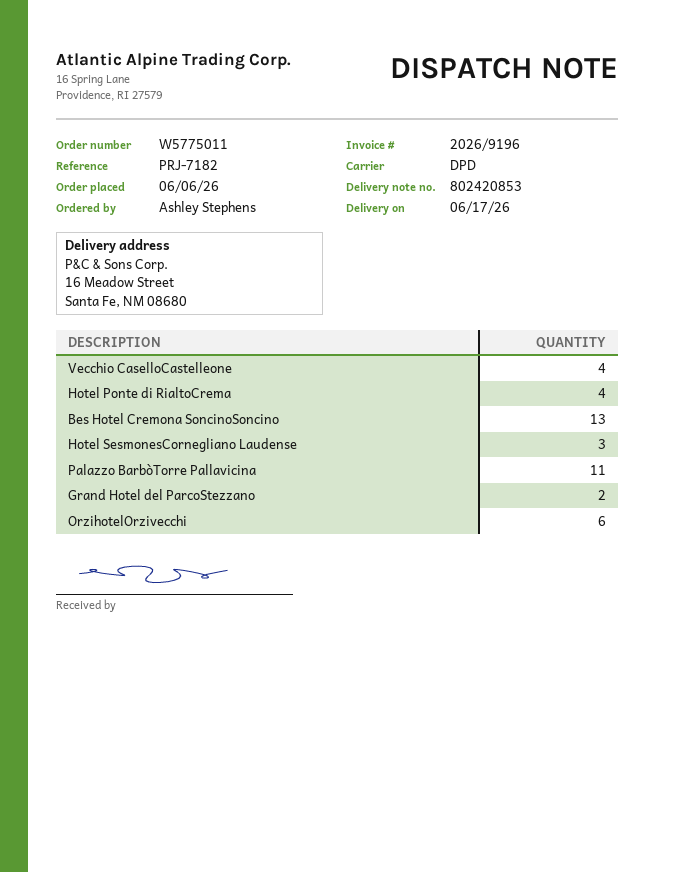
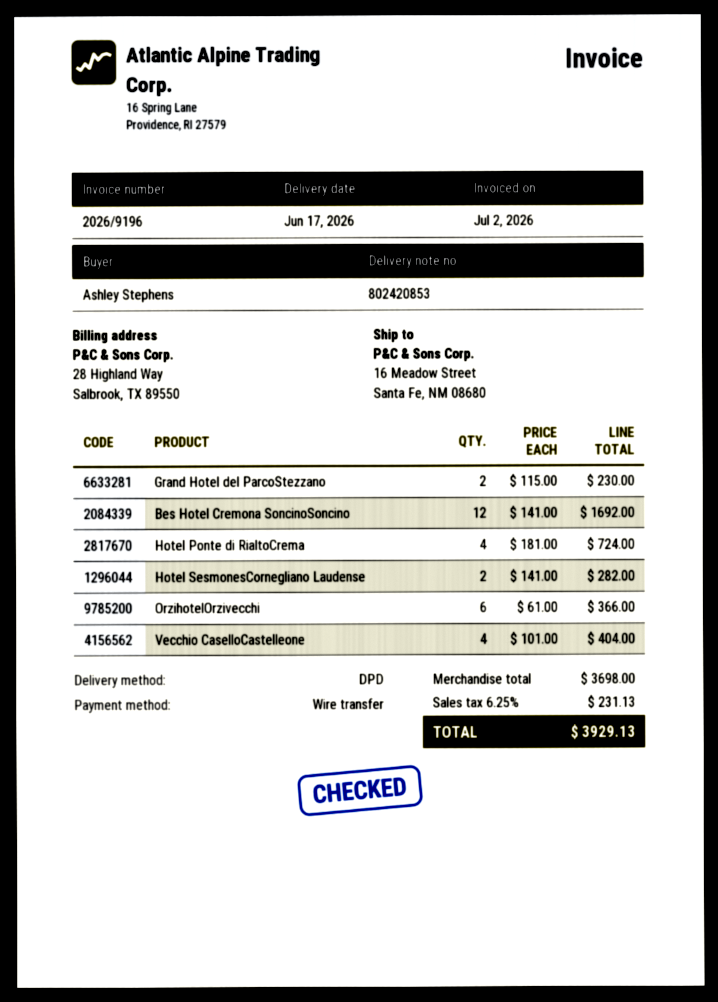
Bes Hotel Cremona SoncinoSoncino: 13 -> 12
Hotel SesmonesCornegliano Laudense: 3 -> 2
Palazzo BarbòTorre Pallavicina: 11 -> none

